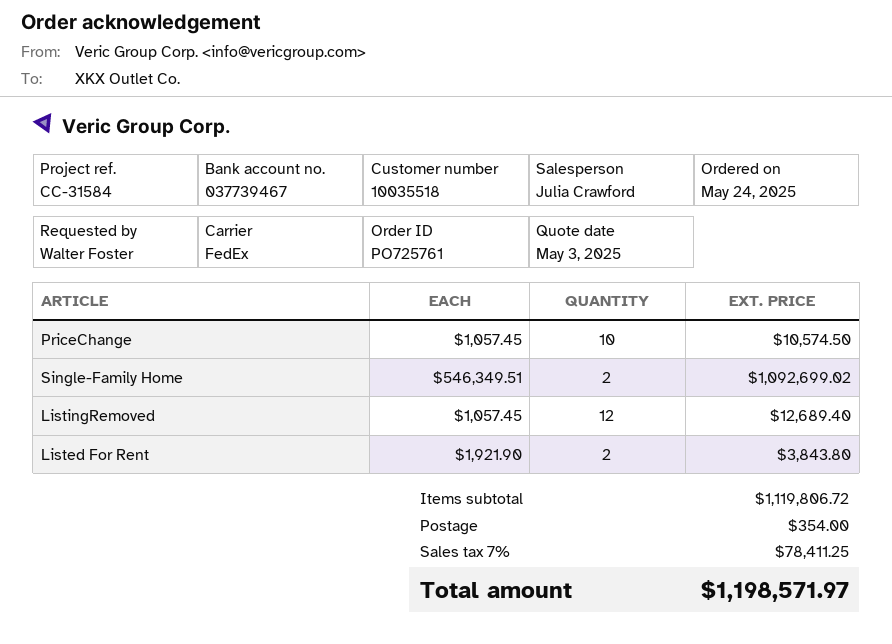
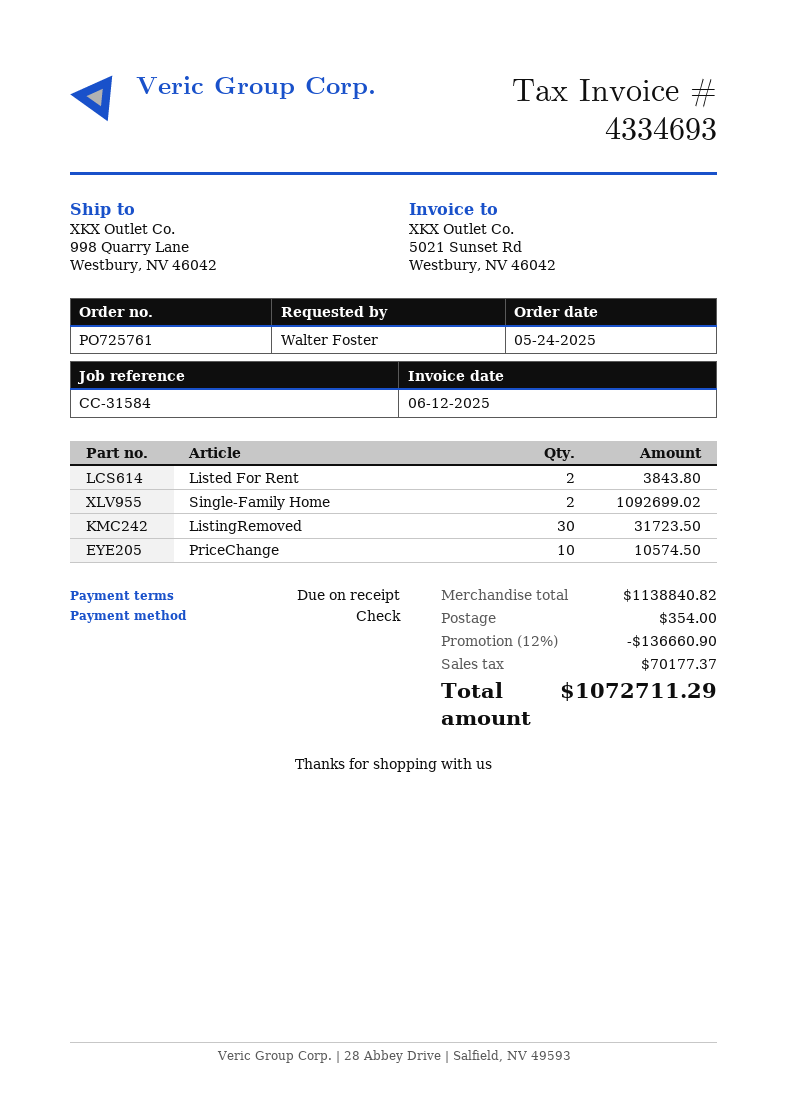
ListingRemoved: 12 for 12689.40 -> 30 for 31723.50
subtotal: 1119806.72 -> 1138840.82
discount: none -> 12% = 136660.90
tax: 78411.25 -> 70177.37
total: 1198571.97 -> 1072711.29

